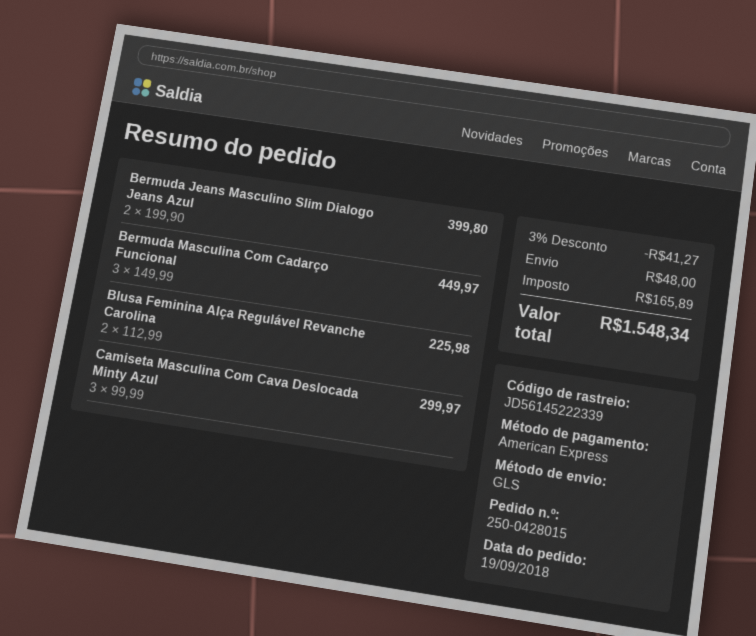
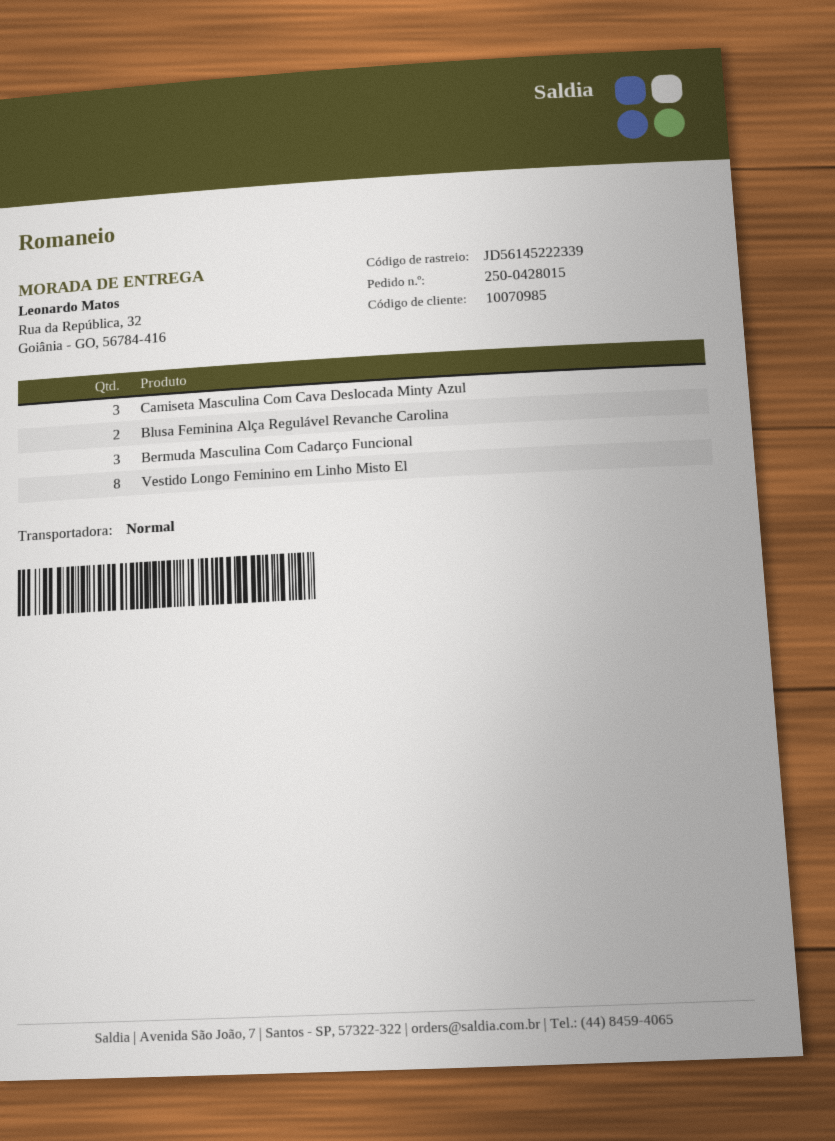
shipping method: GLS -> standard
Bermuda Jeans Masculino Slim Dialogo Jeans Azul: 2 -> none
Vestido Longo Feminino em Linho Misto El: none -> 8

